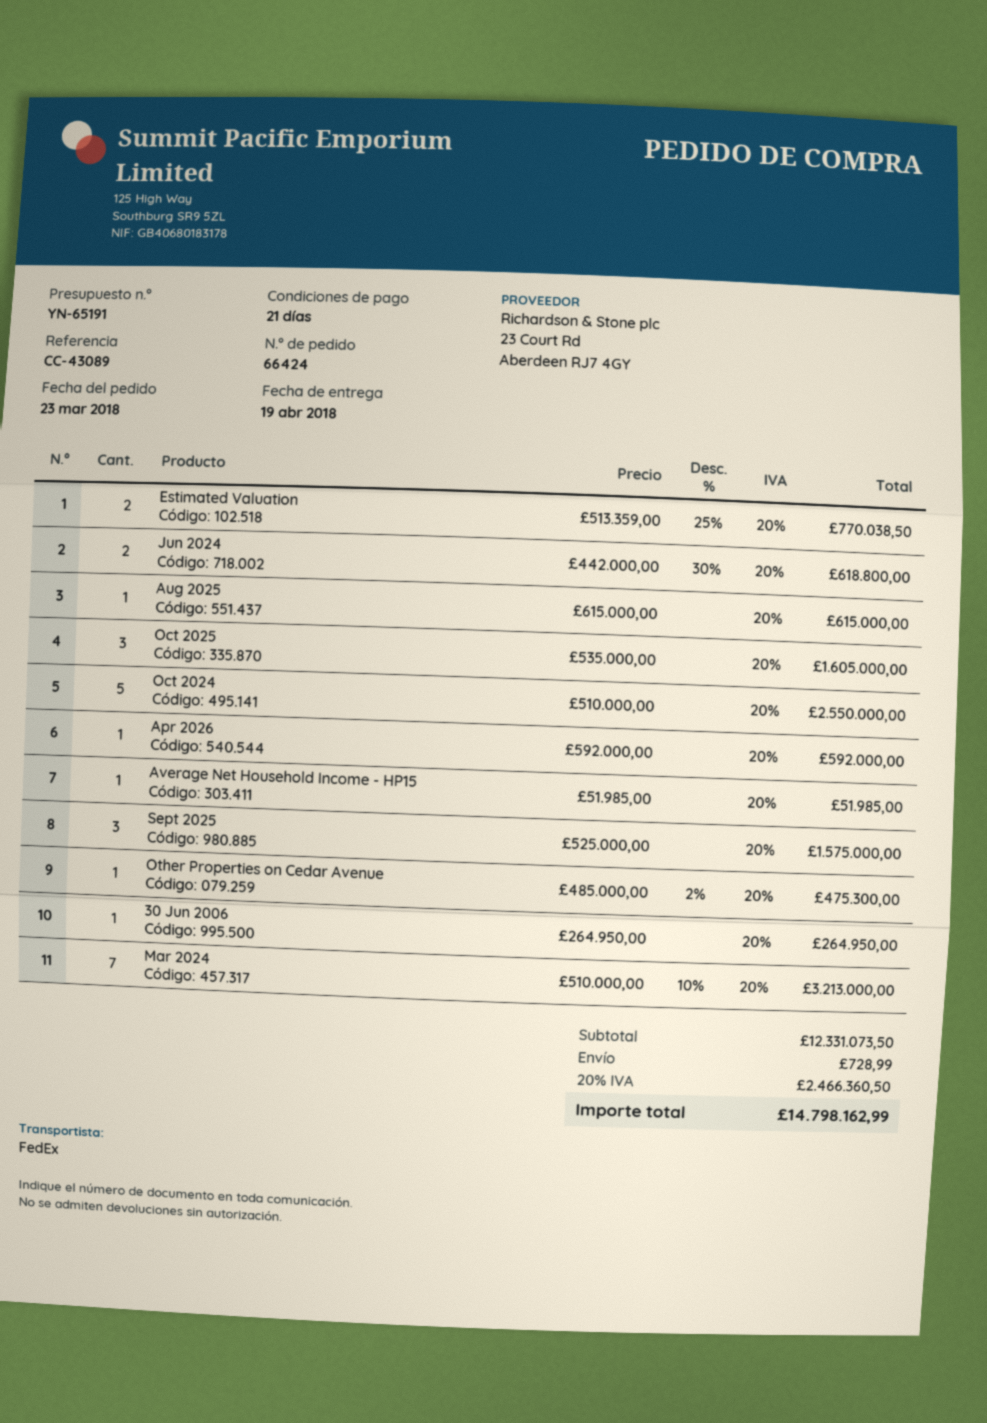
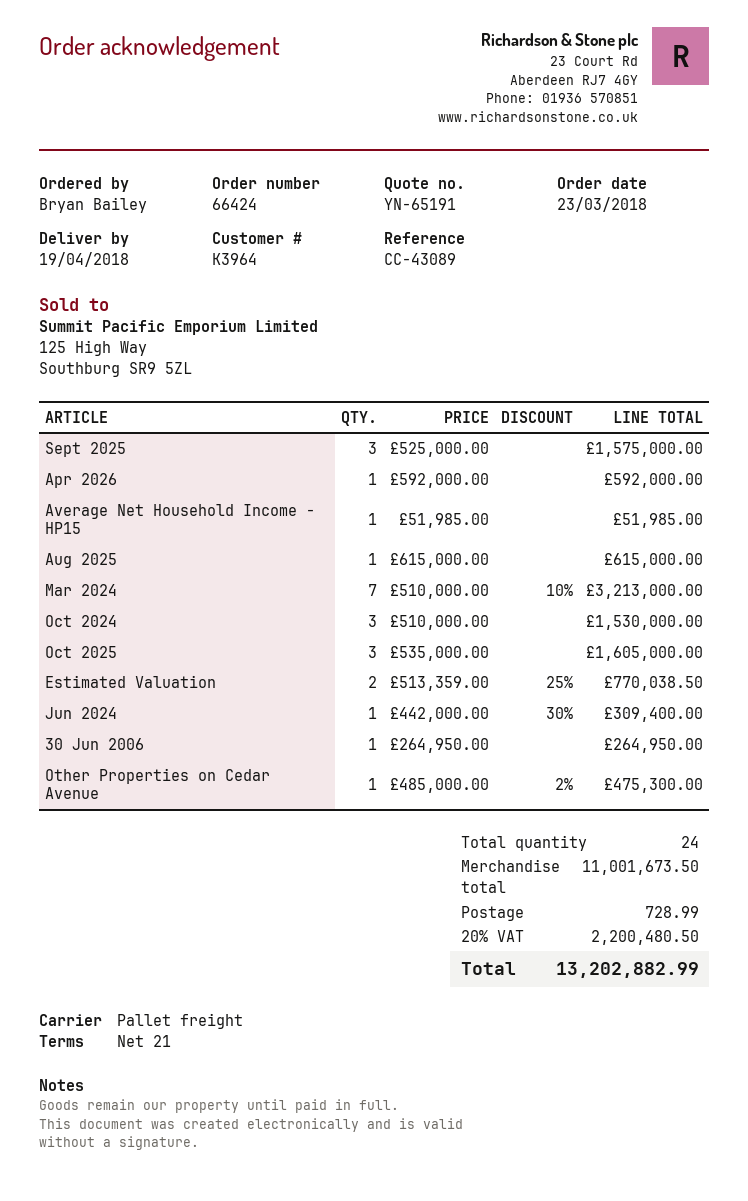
shipping method: FedEx -> pallet freight
Jun 2024: 2 x 442000.00 - 30% = 618800.00 -> 1 x 442000.00 - 30% = 309400.00
Oct 2024: 5 x 510000.00 = 2550000.00 -> 3 x 510000.00 = 1530000.00
subtotal: 12331073.50 -> 11001673.50
tax: 20% = 2466360.50 -> 20% = 2200480.50
total: 14798162.99 -> 13202882.99

